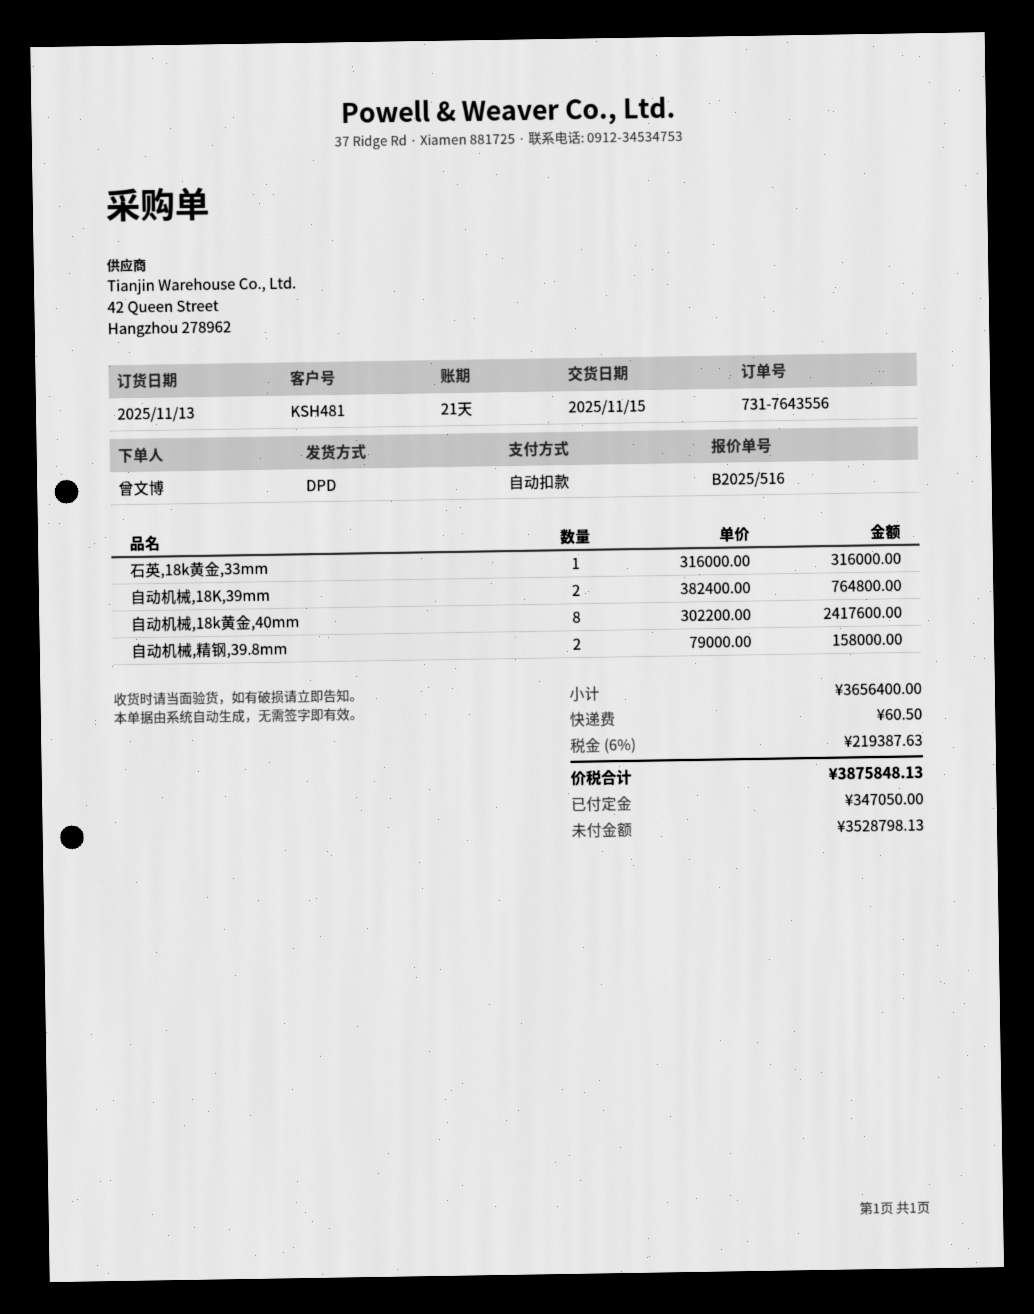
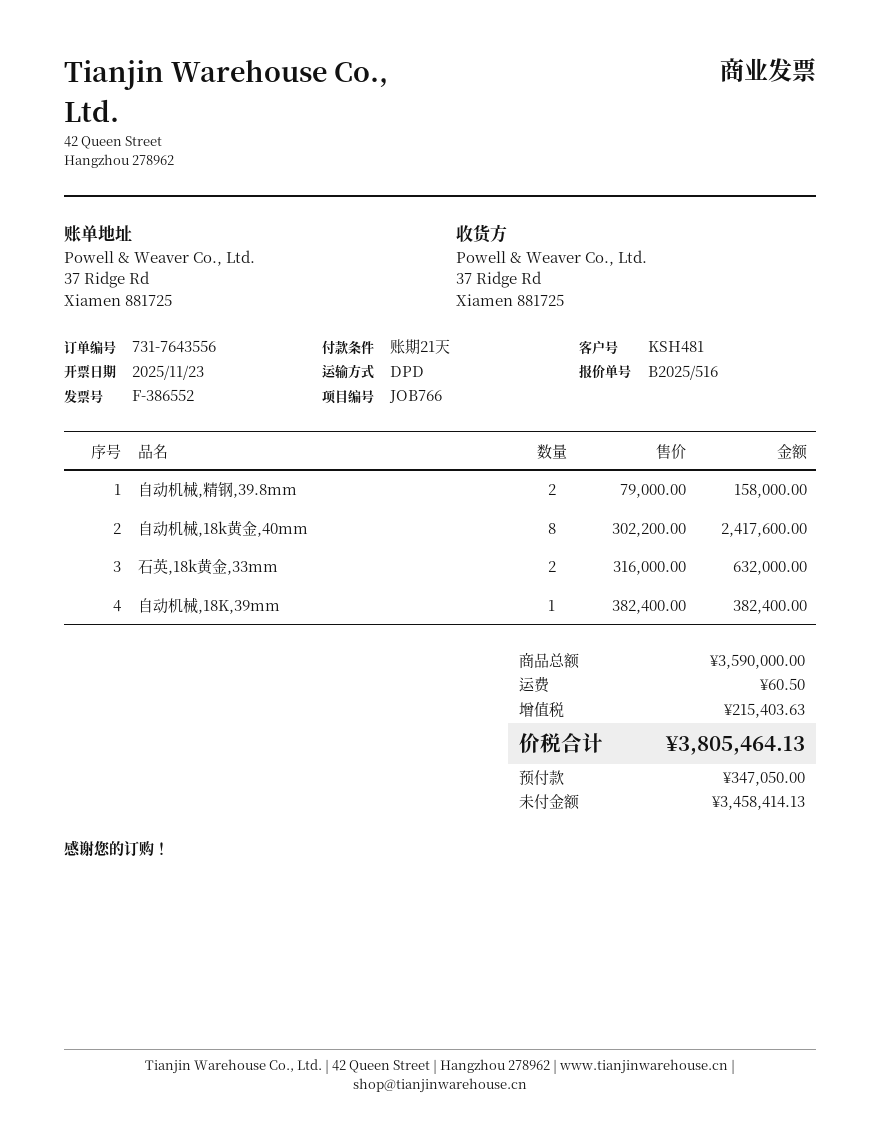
石英,18k黄金,33mm: 1 x 316000.00 = 316000.00 -> 2 x 316000.00 = 632000.00
自动机械,18K,39mm: 2 x 382400.00 = 764800.00 -> 1 x 382400.00 = 382400.00
subtotal: 3656400.00 -> 3590000.00
tax: 219387.63 -> 215403.63
total: 3875848.13 -> 3805464.13
balance: 3528798.13 -> 3458414.13

